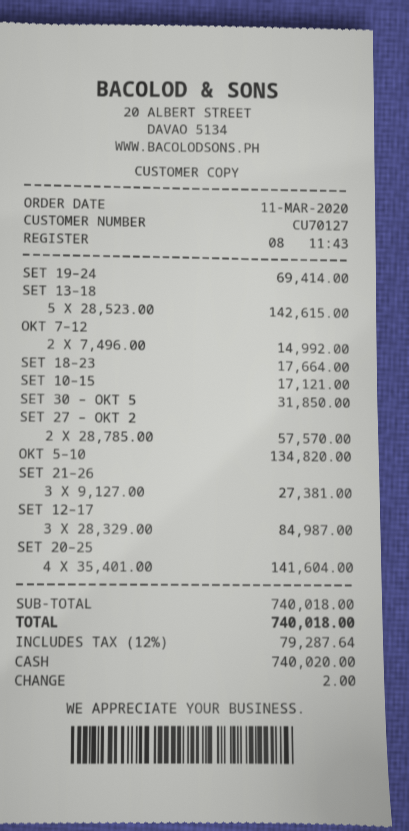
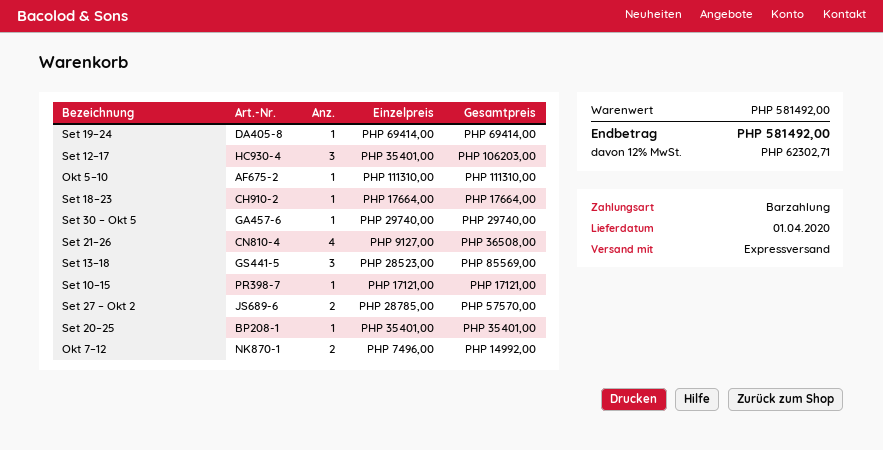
SET 13–18: 5 x 28523.00 = 142615.00 -> 3 x 28523.00 = 85569.00
SET 30 – OKT 5: 1 x 31850.00 = 31850.00 -> 1 x 29740.00 = 29740.00
OKT 5–10: 1 x 134820.00 = 134820.00 -> 1 x 111310.00 = 111310.00
SET 21–26: 3 x 9127.00 = 27381.00 -> 4 x 9127.00 = 36508.00
SET 12–17: 3 x 28329.00 = 84987.00 -> 3 x 35401.00 = 106203.00
SET 20–25: 4 x 35401.00 = 141604.00 -> 1 x 35401.00 = 35401.00
subtotal: 740018.00 -> 581492.00
tax: 12% = 79287.64 -> 12% = 62302.71
total: 740018.00 -> 581492.00

